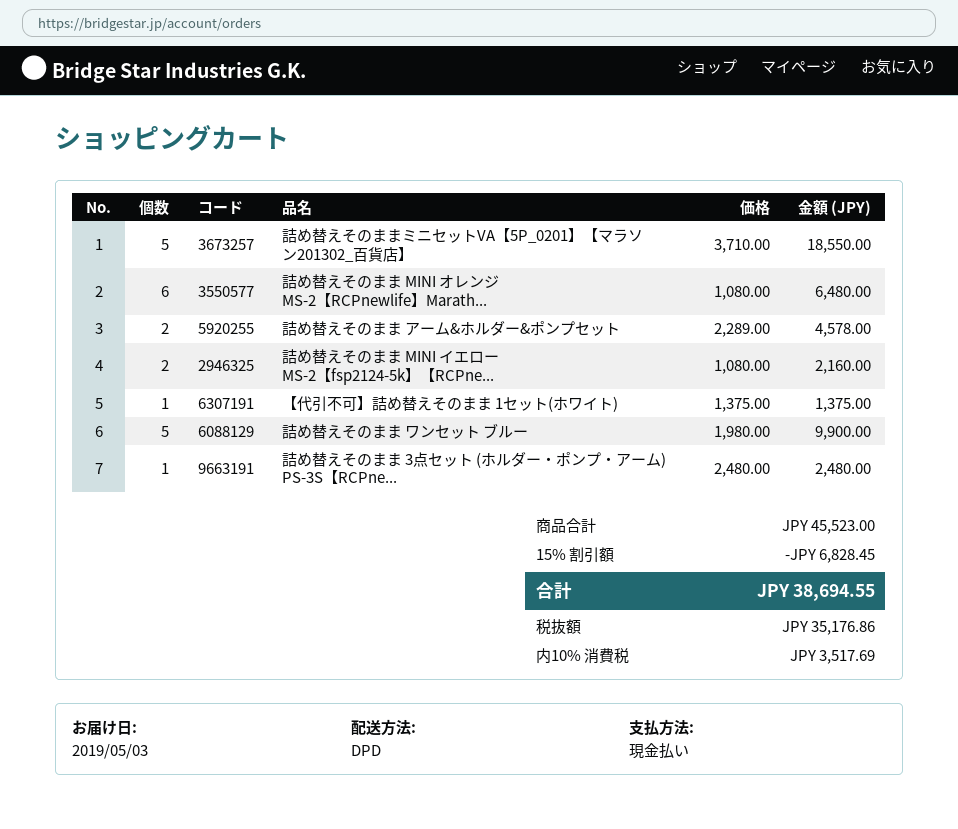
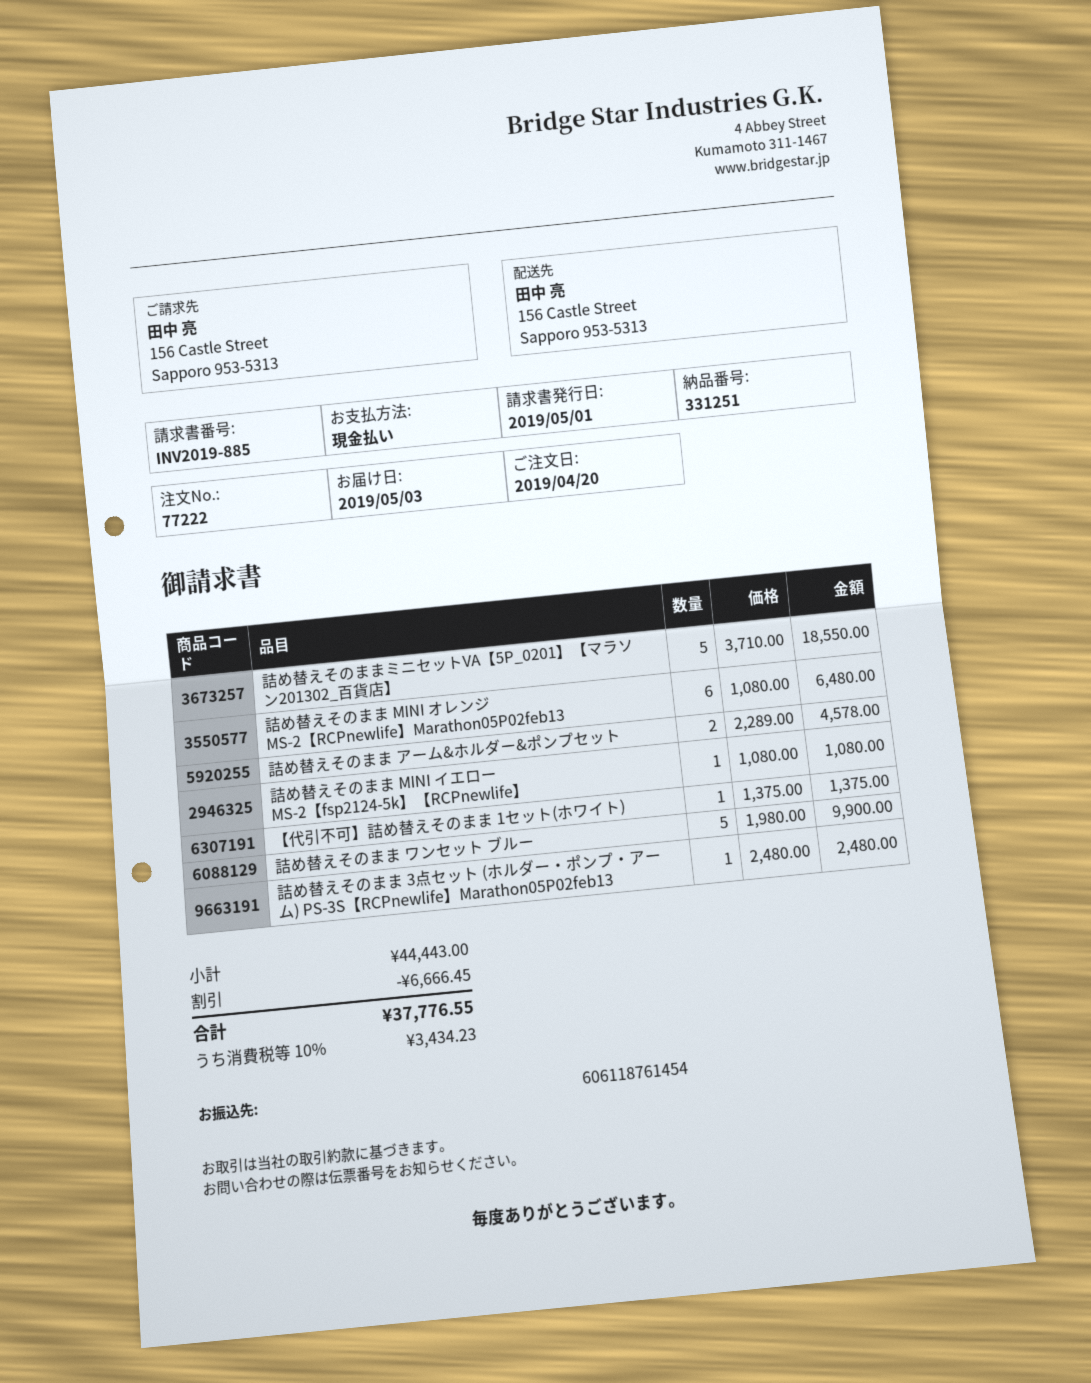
詰め替えそのまま MINI イエロー MS-2【fsp2124-5k】【RCPne...: 2 x 1080.00 = 2160.00 -> 1 x 1080.00 = 1080.00
subtotal: 45523.00 -> 44443.00
discount: 6828.45 -> 6666.45
tax: 10% = 3517.69 -> 10% = 3434.23
total: 38694.55 -> 37776.55

